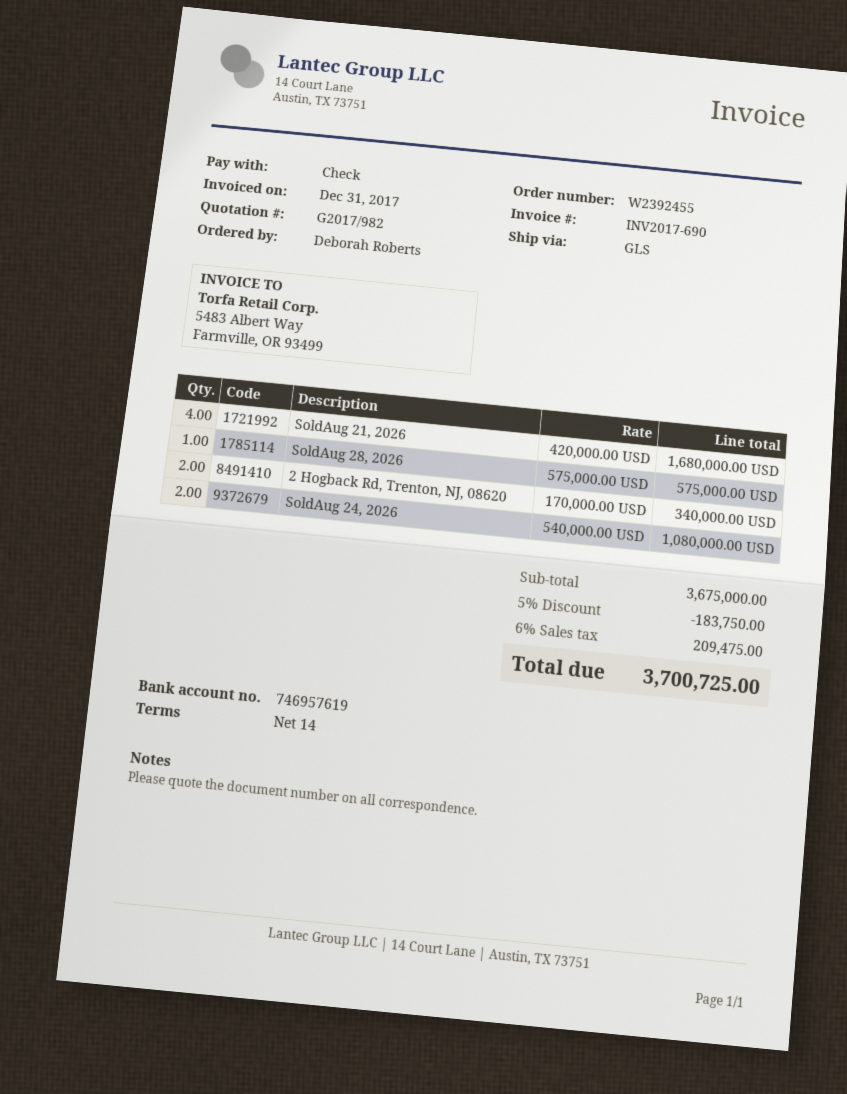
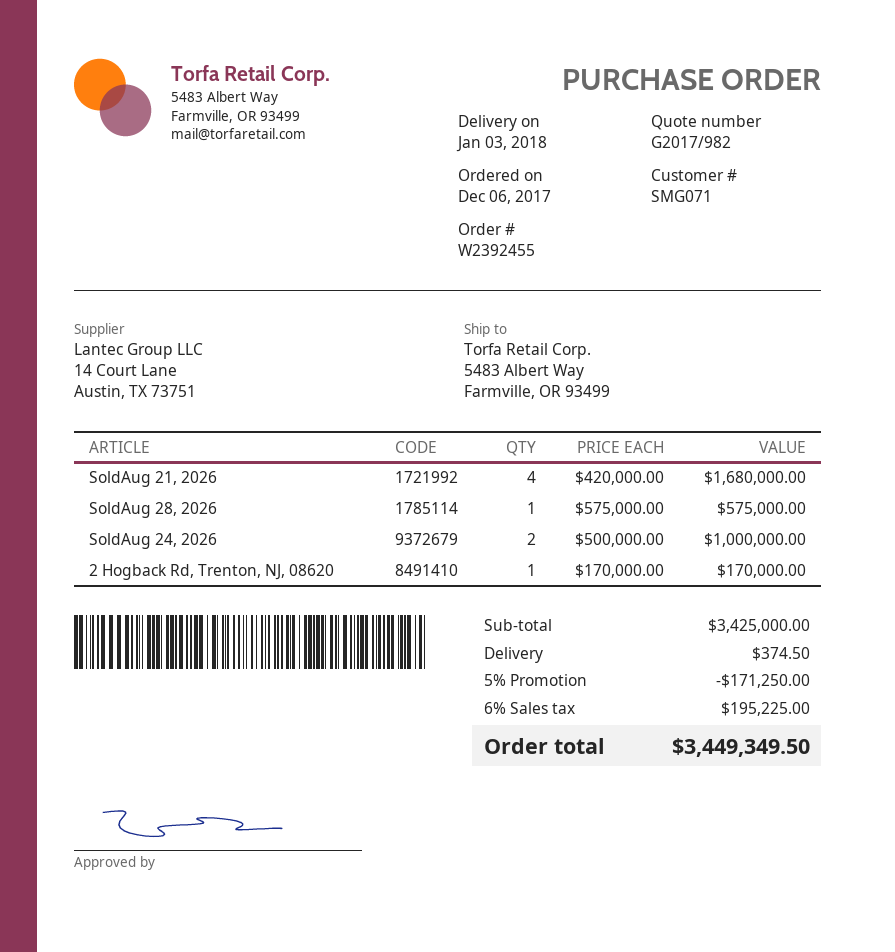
2 Hogback Rd, Trenton, NJ, 08620: 2 x 170000.00 = 340000.00 -> 1 x 170000.00 = 170000.00
SoldAug 24, 2026: 2 x 540000.00 = 1080000.00 -> 2 x 500000.00 = 1000000.00
subtotal: 3675000.00 -> 3425000.00
discount: 5% = 183750.00 -> 5% = 171250.00
shipping: none -> 374.50
tax: 6% = 209475.00 -> 6% = 195225.00
total: 3700725.00 -> 3449349.50

